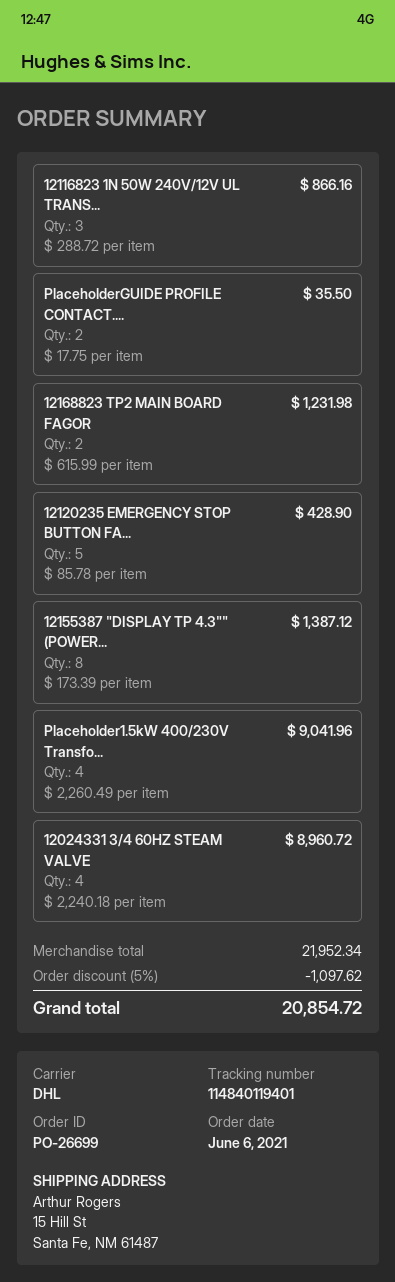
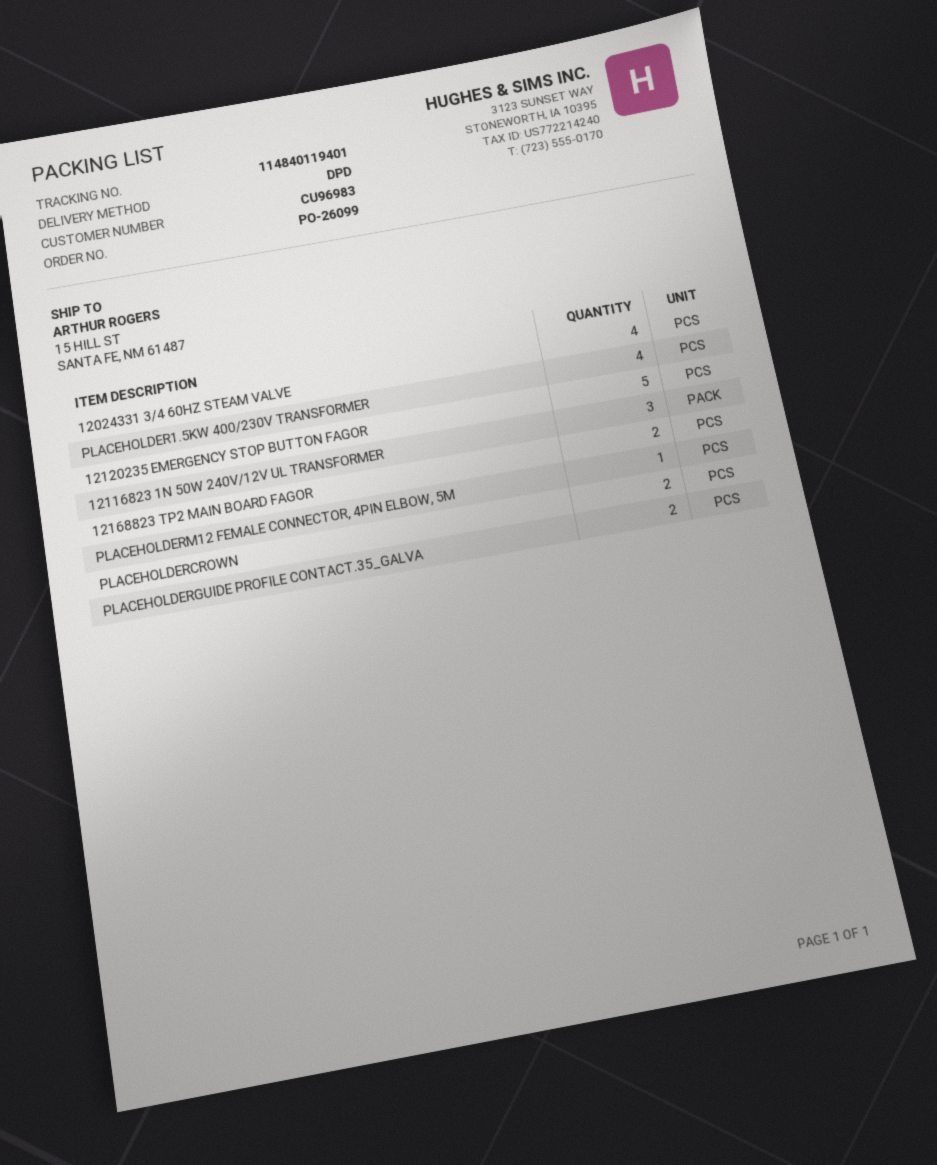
order number: PO-26699 -> PO-26099
shipping method: DHL -> DPD
12155387 "DISPLAY TP 4.3"" (POWER...: 8 -> none
PLACEHOLDERM12 FEMALE CONNECTOR, 4PIN ELBOW, 5M: none -> 1
PLACEHOLDERCROWN: none -> 2

